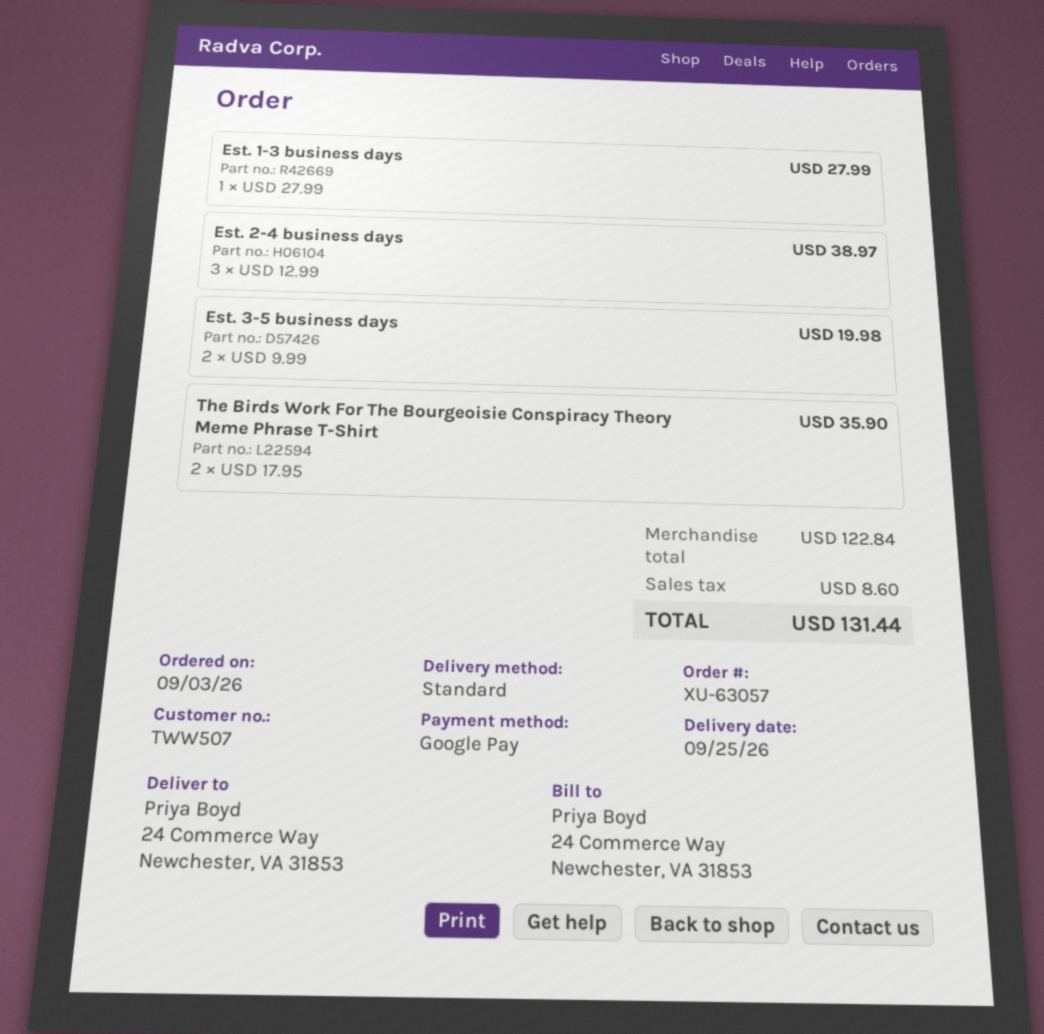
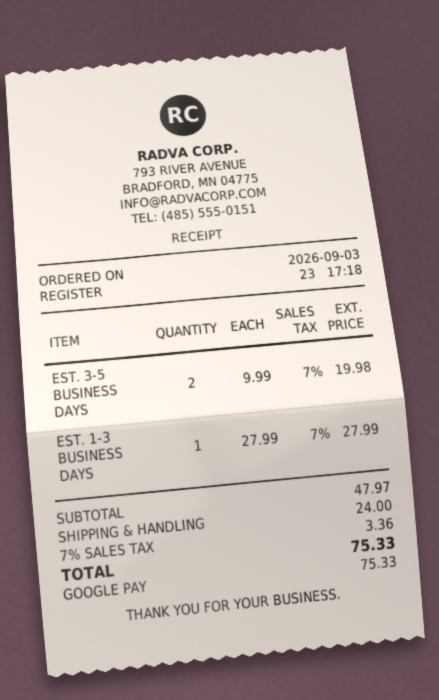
Est. 2-4 business days: 3 x 12.99 = 38.97 -> none
The Birds Work For The Bourgeoisie Conspiracy Theory Meme Phrase T-Shirt: 2 x 17.95 = 35.90 -> none
subtotal: 122.84 -> 47.97
shipping: none -> 24.00
tax: 8.60 -> 3.36
total: 131.44 -> 75.33

